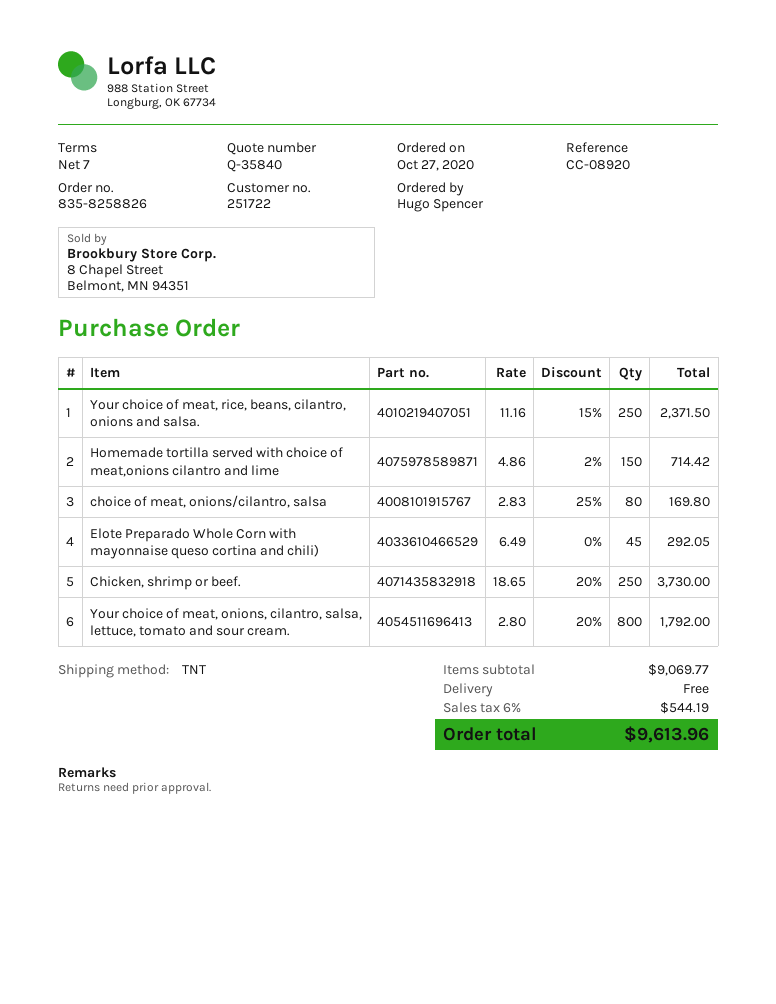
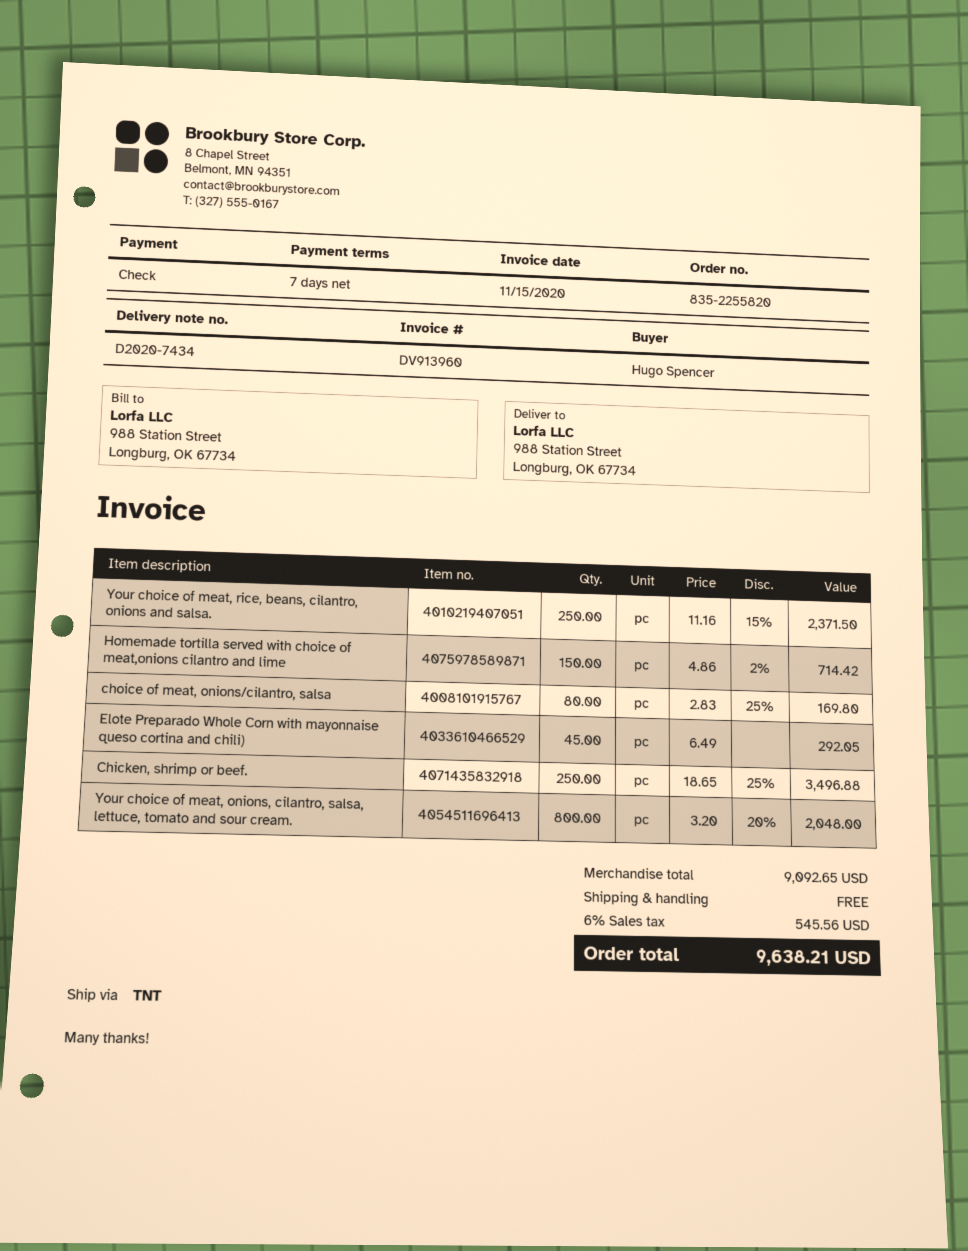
order number: 835-8258826 -> 835-2255820
Chicken, shrimp or beef.: 250 x 18.65 - 20% = 3730.00 -> 250 x 18.65 - 25% = 3496.88
Your choice of meat, onions, cilantro, salsa, lettuce, tomato and sour cream.: 800 x 2.80 - 20% = 1792.00 -> 800 x 3.20 - 20% = 2048.00
subtotal: 9069.77 -> 9092.65
tax: 6% = 544.19 -> 6% = 545.56
total: 9613.96 -> 9638.21

